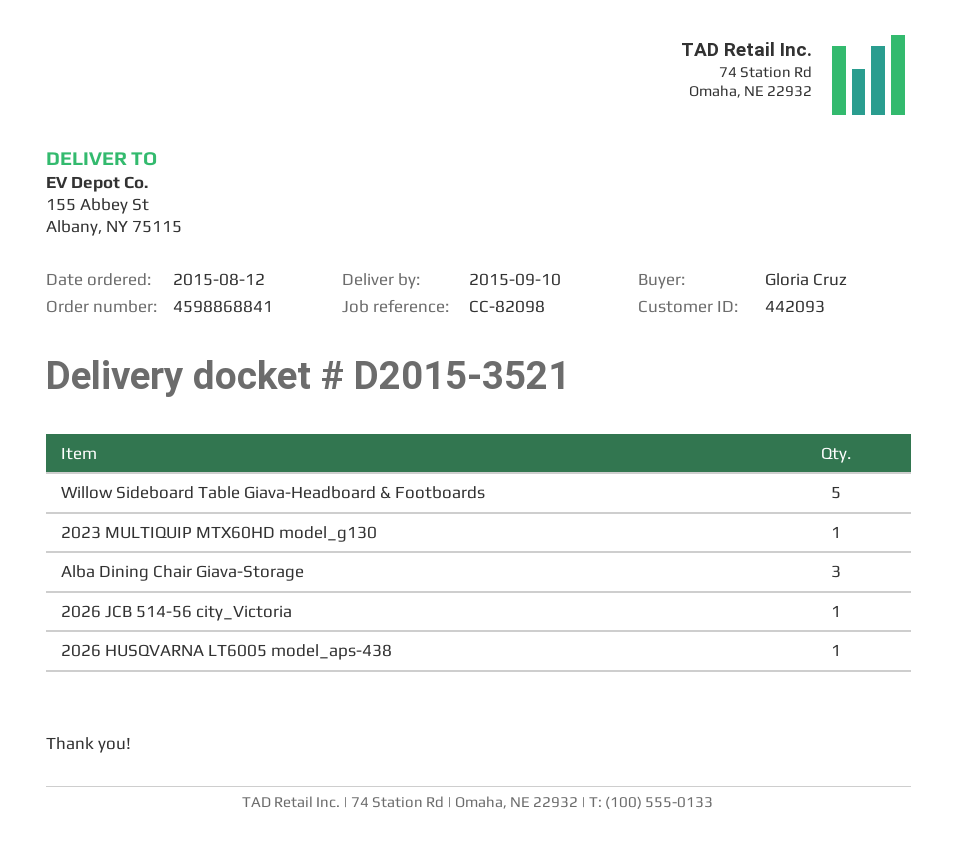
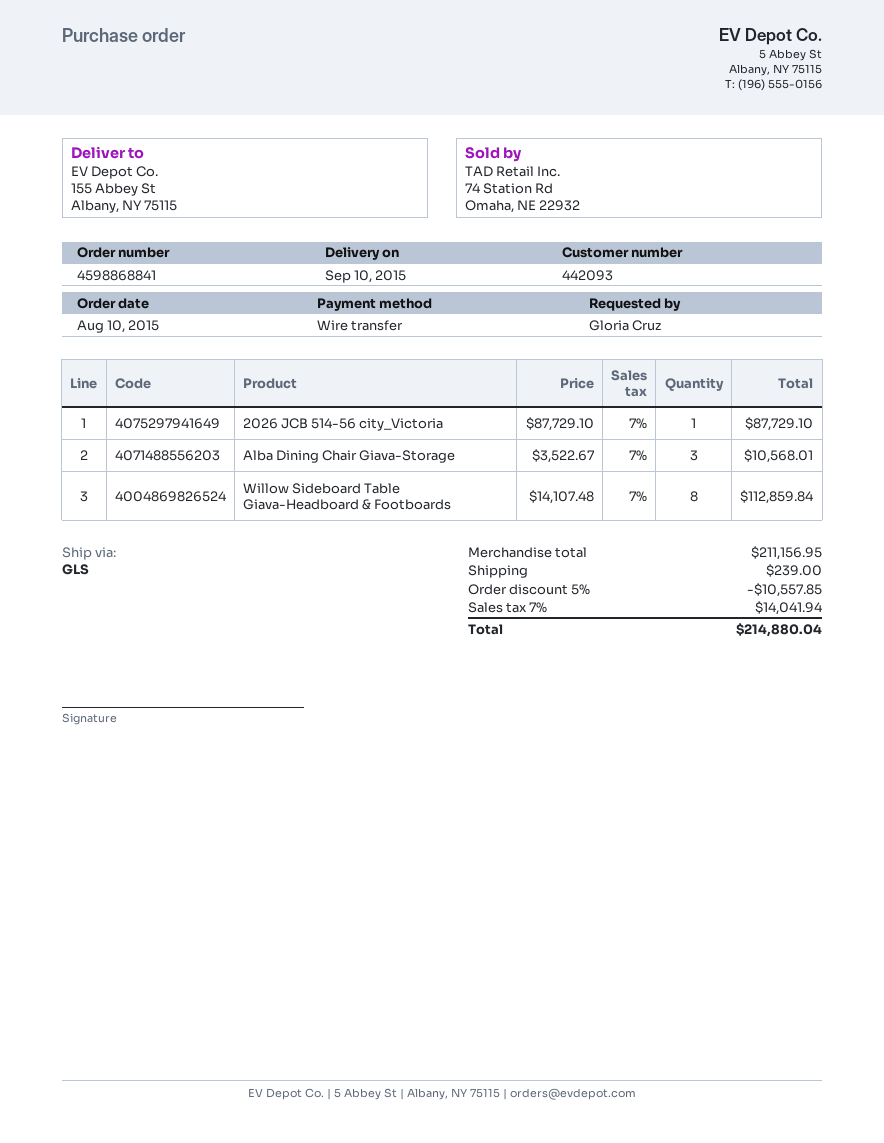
order date: 2015-08-12 -> 2015-08-10
Willow Sideboard Table Giava-Headboard & Footboards: 5 -> 8
2023 MULTIQUIP MTX60HD model_g130: 1 -> none
2026 HUSQVARNA LT6005 model_aps-438: 1 -> none

